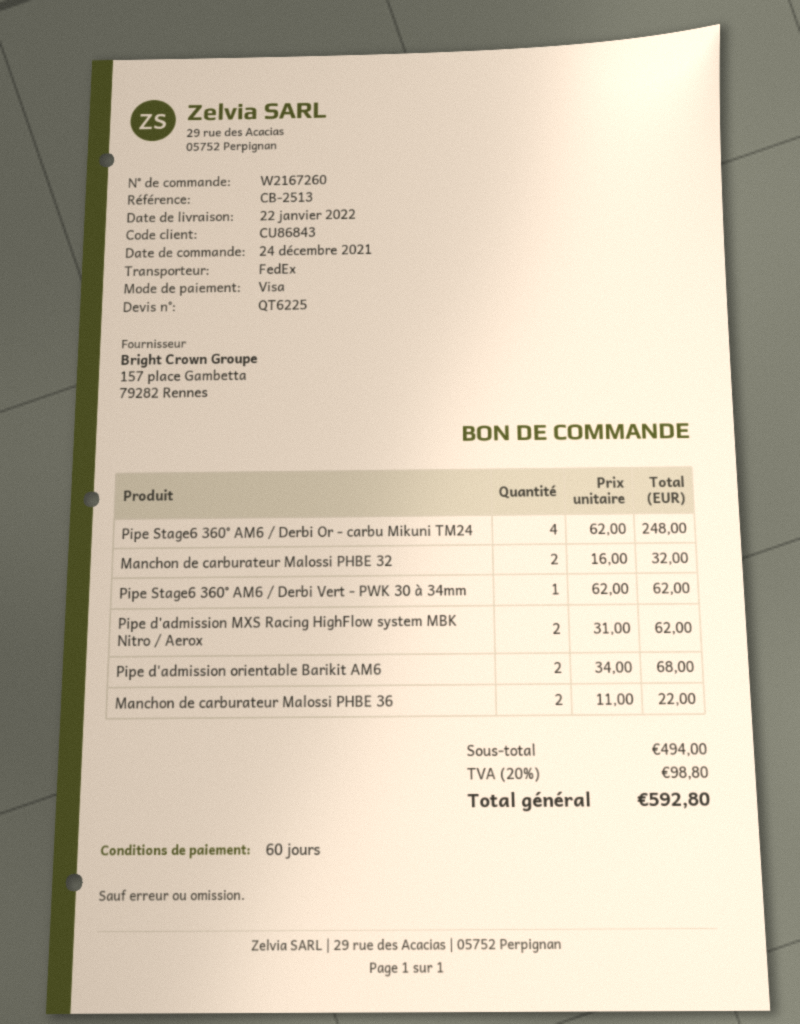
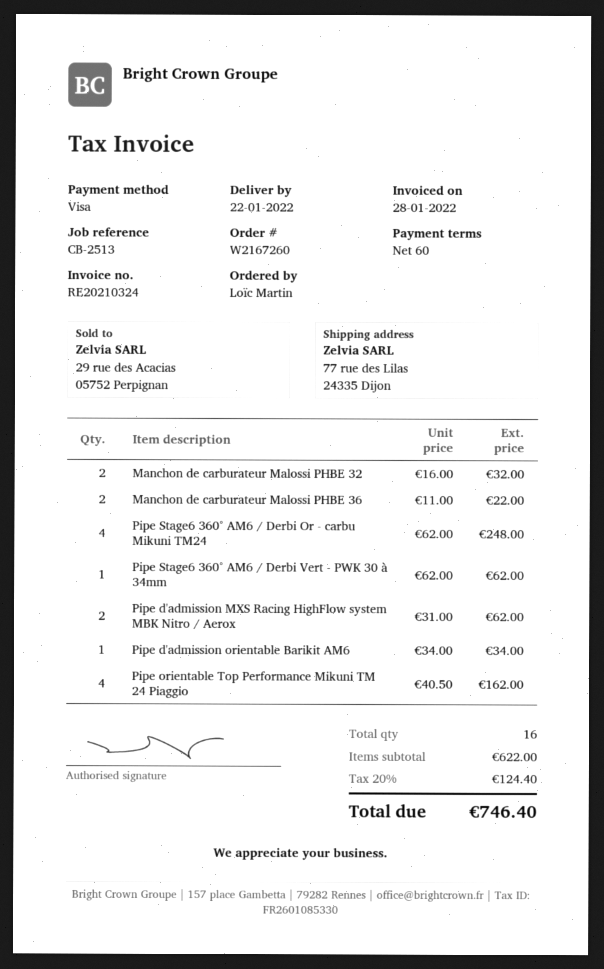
Pipe d'admission orientable Barikit AM6: 2 x 34.00 = 68.00 -> 1 x 34.00 = 34.00
Pipe orientable Top Performance Mikuni TM 24 Piaggio: none -> 4 x 40.50 = 162.00
subtotal: 494.00 -> 622.00
tax: 20% = 98.80 -> 20% = 124.40
total: 592.80 -> 746.40

